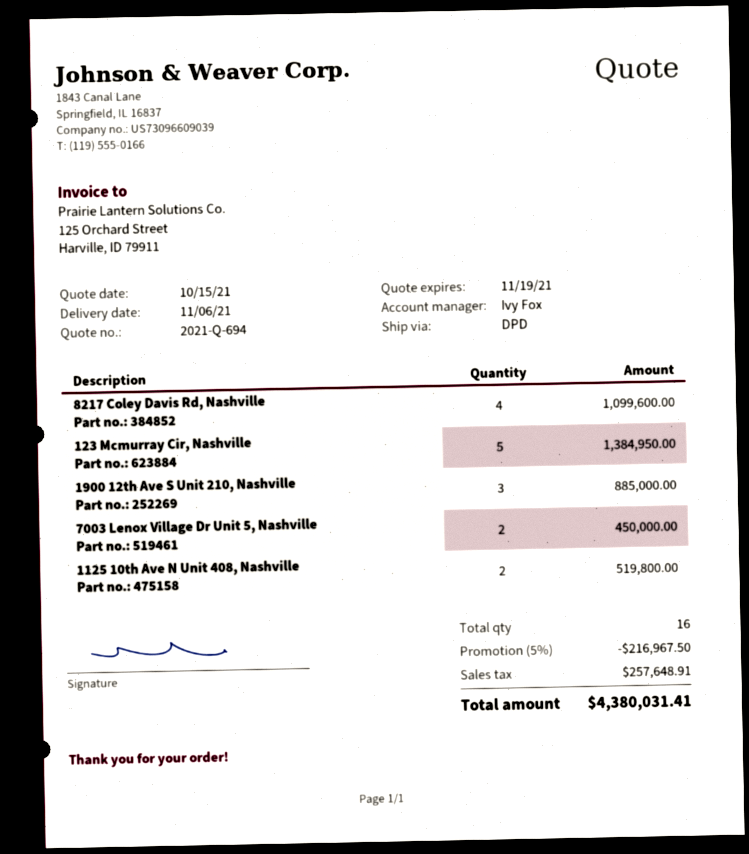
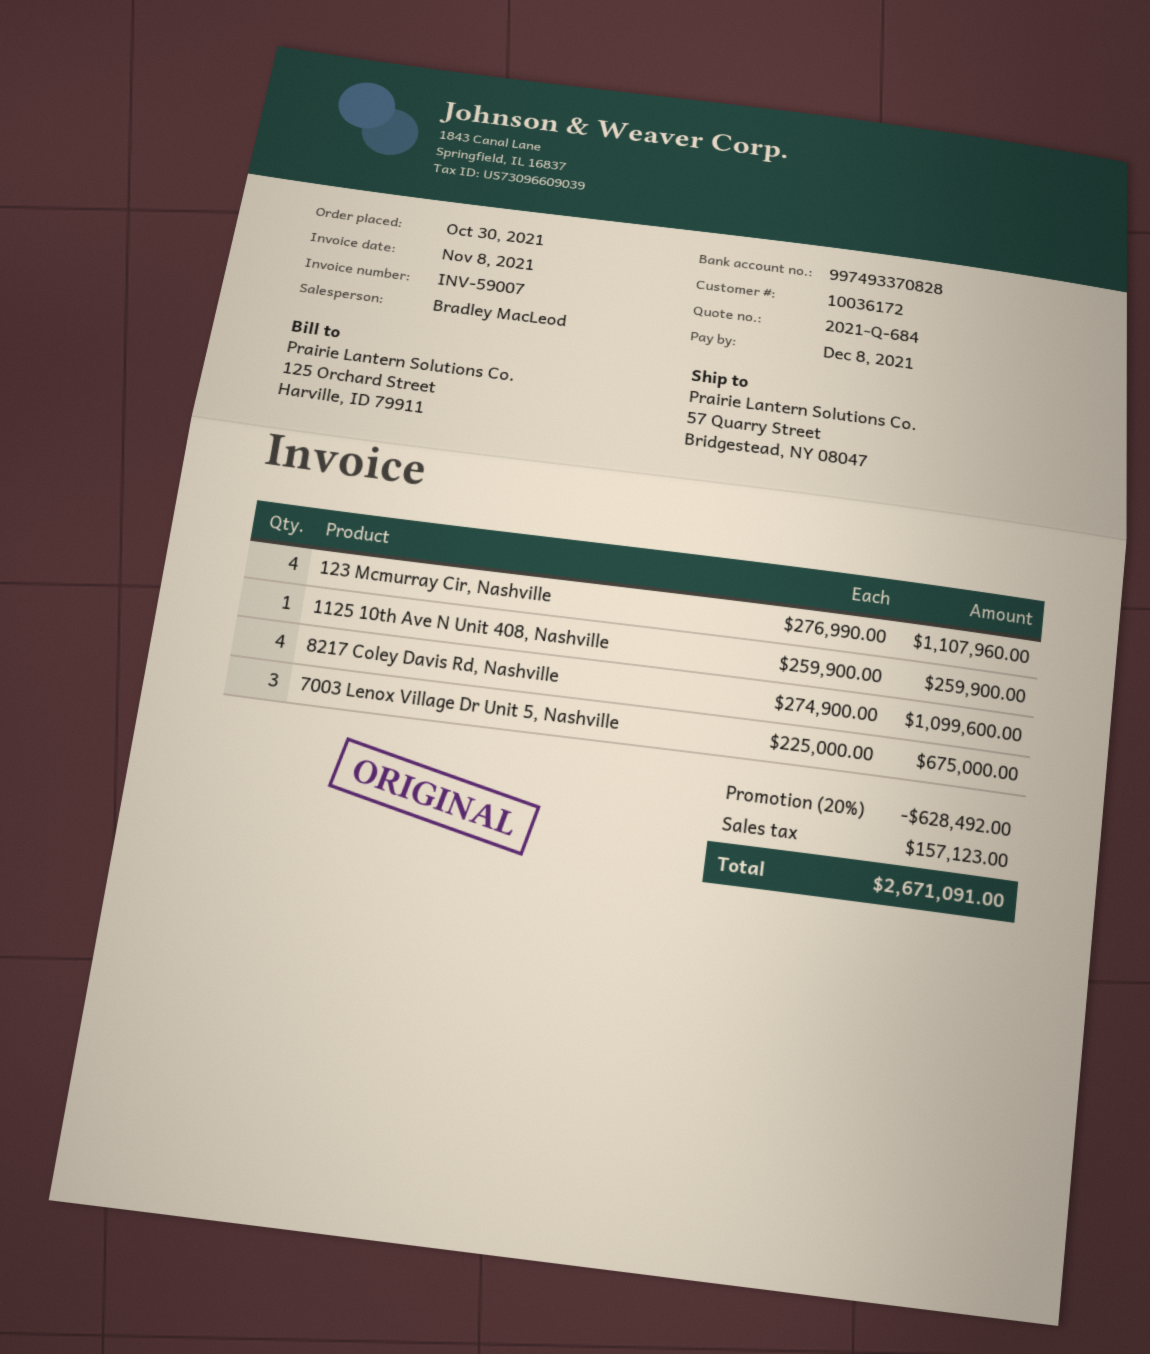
quote number: 2021-Q-694 -> 2021-Q-684
sales rep: Ivy Fox -> Bradley MacLeod
123 Mcmurray Cir, Nashville: 5 for 1384950.00 -> 4 for 1107960.00
1900 12th Ave S Unit 210, Nashville: 3 for 885000.00 -> none
7003 Lenox Village Dr Unit 5, Nashville: 2 for 450000.00 -> 3 for 675000.00
1125 10th Ave N Unit 408, Nashville: 2 for 519800.00 -> 1 for 259900.00
discount: 5% = 216967.50 -> 20% = 628492.00
tax: 257648.91 -> 157123.00
total: 4380031.41 -> 2671091.00

